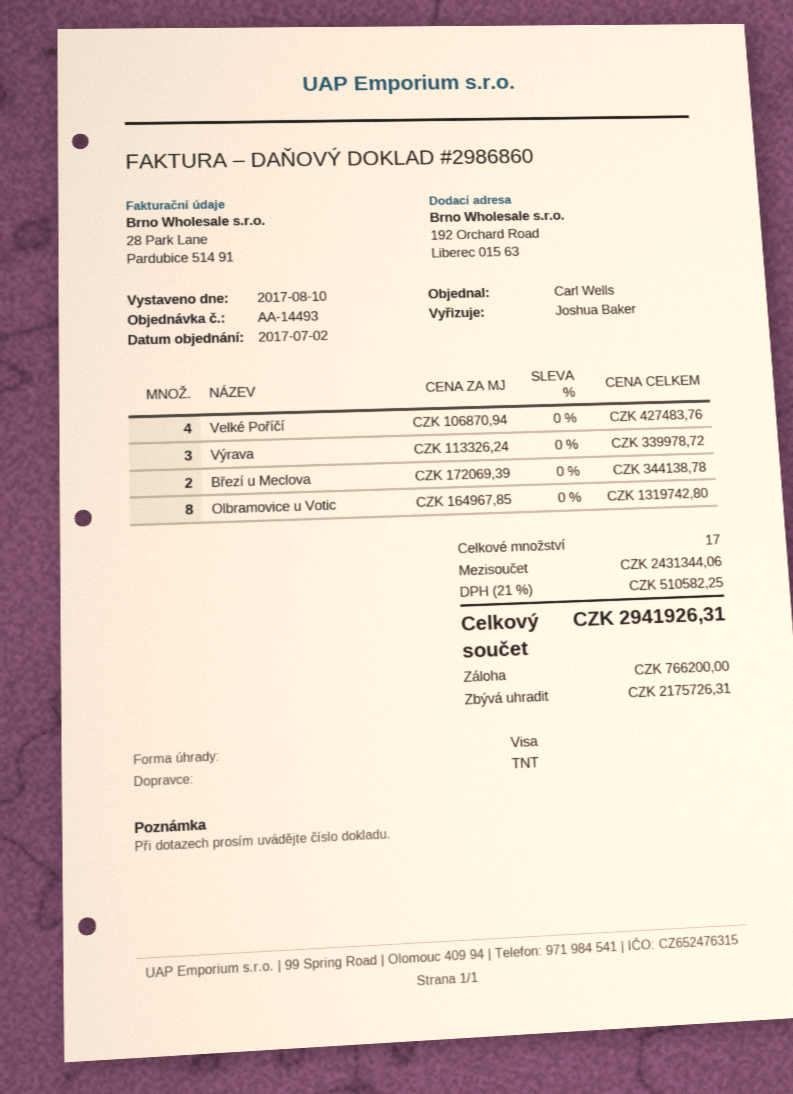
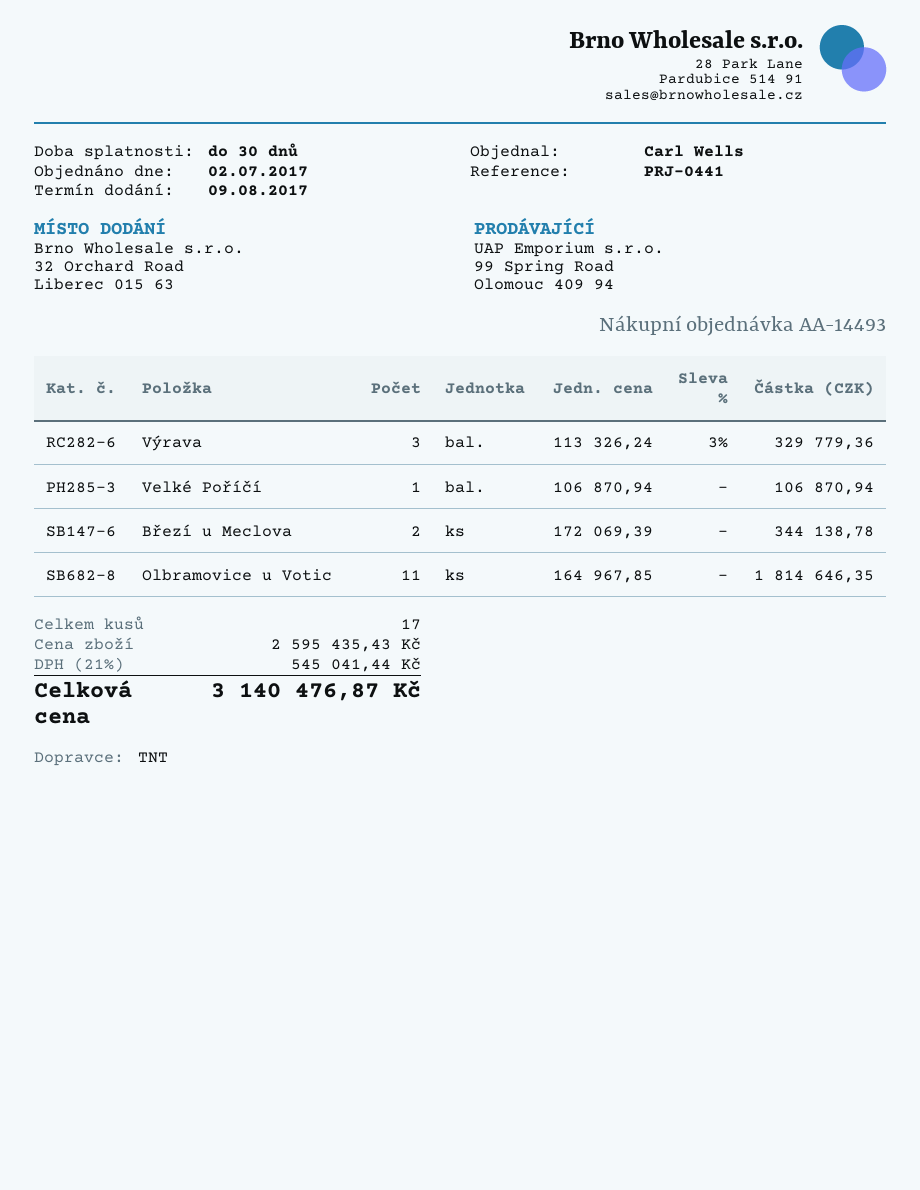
ship to: 192 Orchard Road, Liberec 015 63 -> 32 Orchard Road, Liberec 015 63
Velké Poříčí: 4 x 106870.94 = 427483.76 -> 1 x 106870.94 = 106870.94
Výrava: 3 x 113326.24 = 339978.72 -> 3 x 113326.24 - 3% = 329779.36
Olbramovice u Votic: 8 x 164967.85 = 1319742.80 -> 11 x 164967.85 = 1814646.35
subtotal: 2431344.06 -> 2595435.43
tax: 21% = 510582.25 -> 21% = 545041.44
total: 2941926.31 -> 3140476.87

